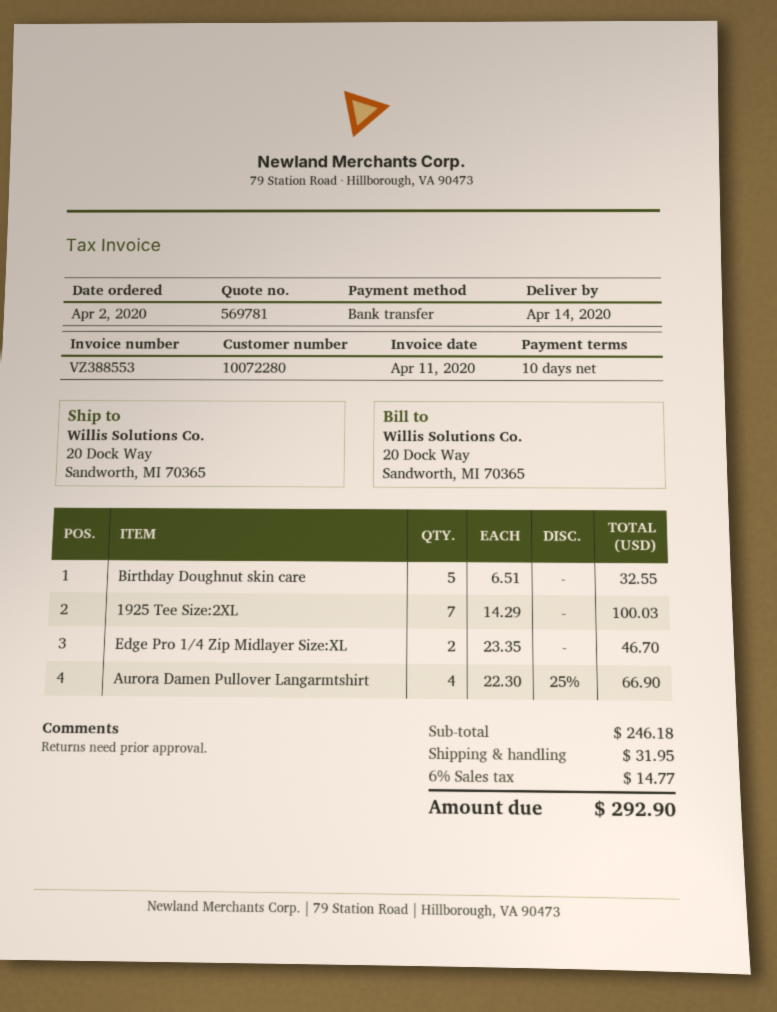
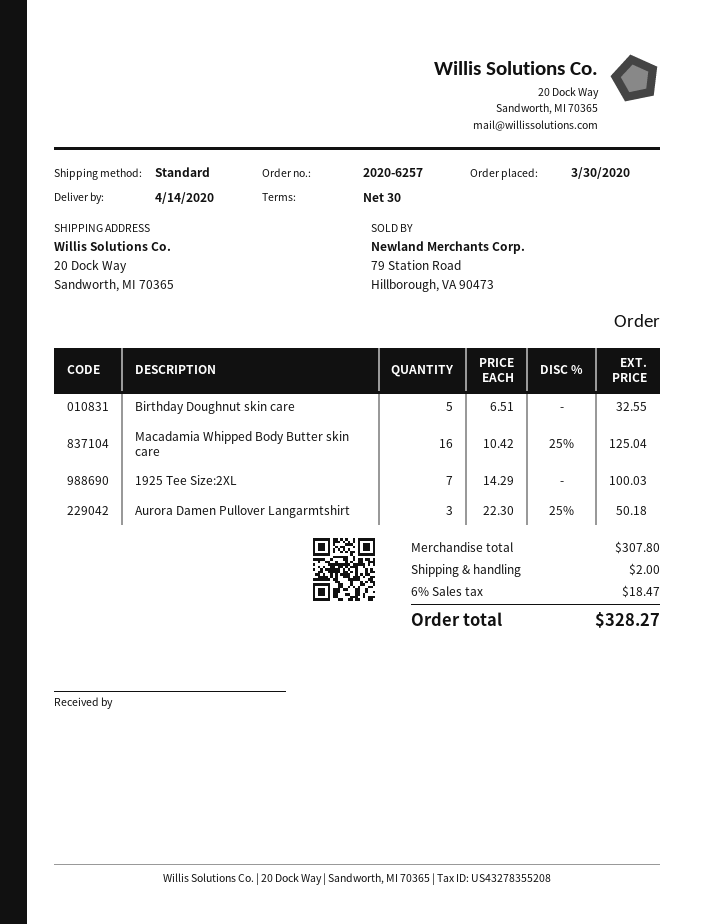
order date: 2020-04-02 -> 2020-03-30
payment terms: 10 days -> 30 days
Edge Pro 1/4 Zip Midlayer Size:XL: 2 x 23.35 = 46.70 -> none
Aurora Damen Pullover Langarmtshirt: 4 x 22.30 - 25% = 66.90 -> 3 x 22.30 - 25% = 50.18
Macadamia Whipped Body Butter skin care: none -> 16 x 10.42 - 25% = 125.04
subtotal: 246.18 -> 307.80
shipping: 31.95 -> 2.00
tax: 6% = 14.77 -> 6% = 18.47
total: 292.90 -> 328.27

